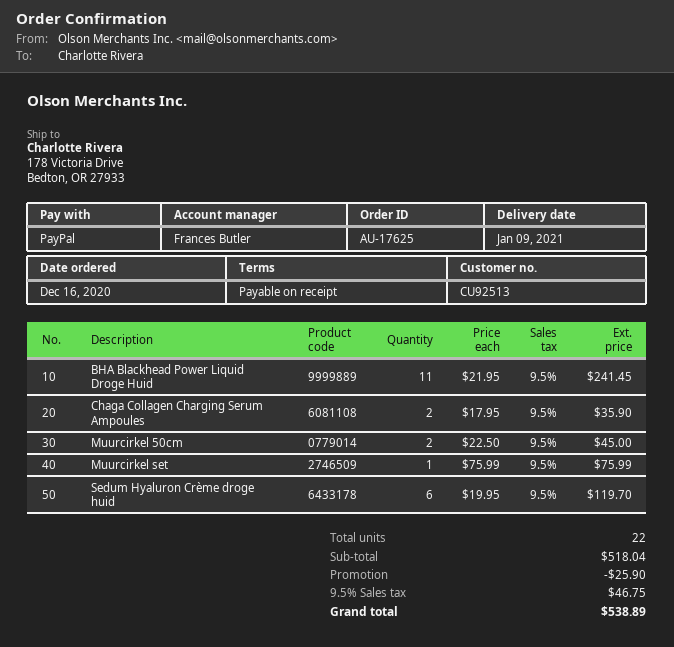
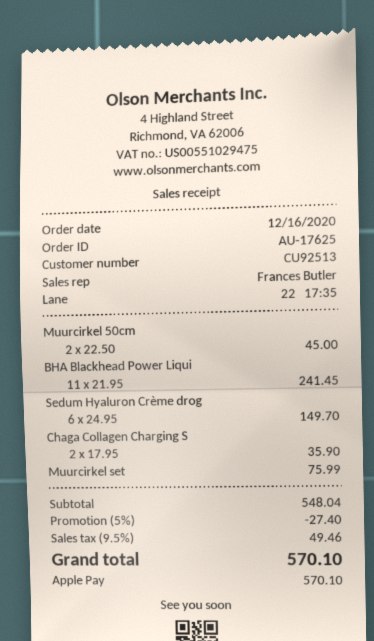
payment method: PayPal -> Apple Pay
Sedum Hyaluron Crème droge huid: 6 x 19.95 = 119.70 -> 6 x 24.95 = 149.70
subtotal: 518.04 -> 548.04
discount: 25.90 -> 27.40
tax: 9.5% = 46.75 -> 9.5% = 49.46
total: 538.89 -> 570.10

